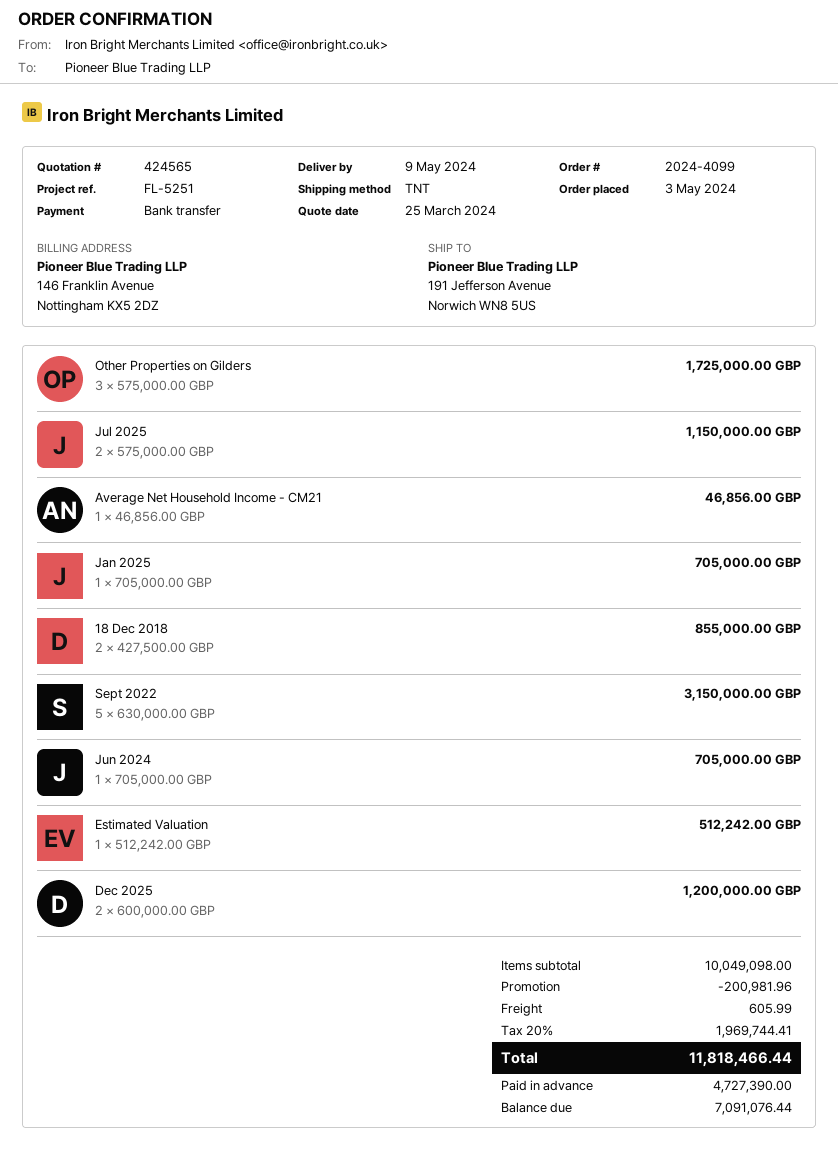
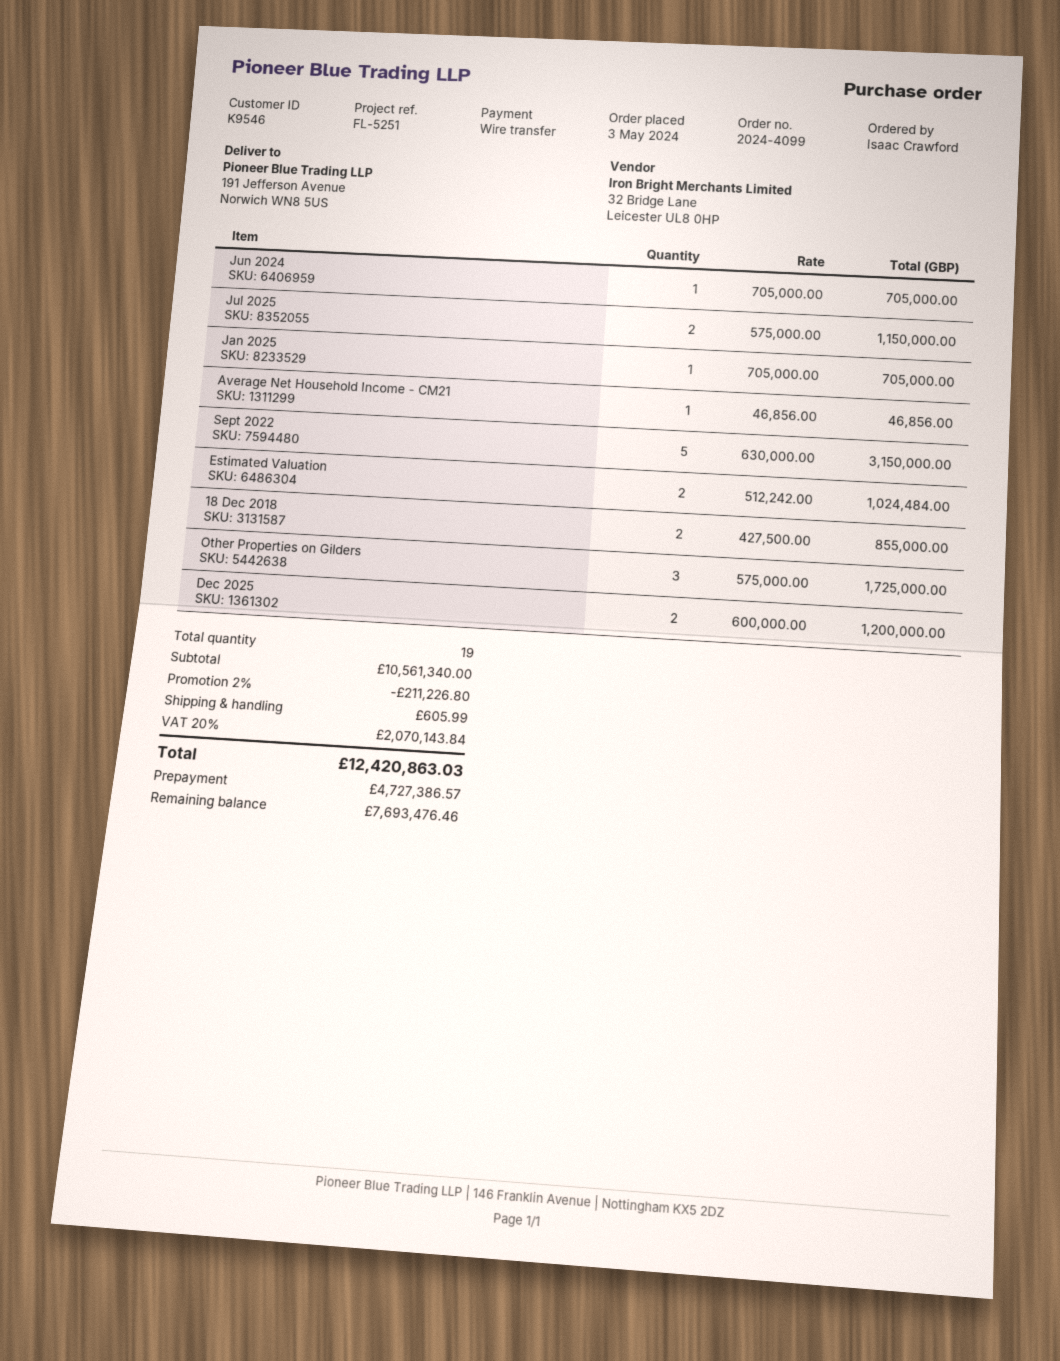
Estimated Valuation: 1 x 512242.00 = 512242.00 -> 2 x 512242.00 = 1024484.00
subtotal: 10049098.00 -> 10561340.00
discount: 200981.96 -> 211226.80
tax: 20% = 1969744.41 -> 20% = 2070143.84
total: 11818466.44 -> 12420863.03
deposit: 4727390.00 -> 4727386.57
balance: 7091076.44 -> 7693476.46

